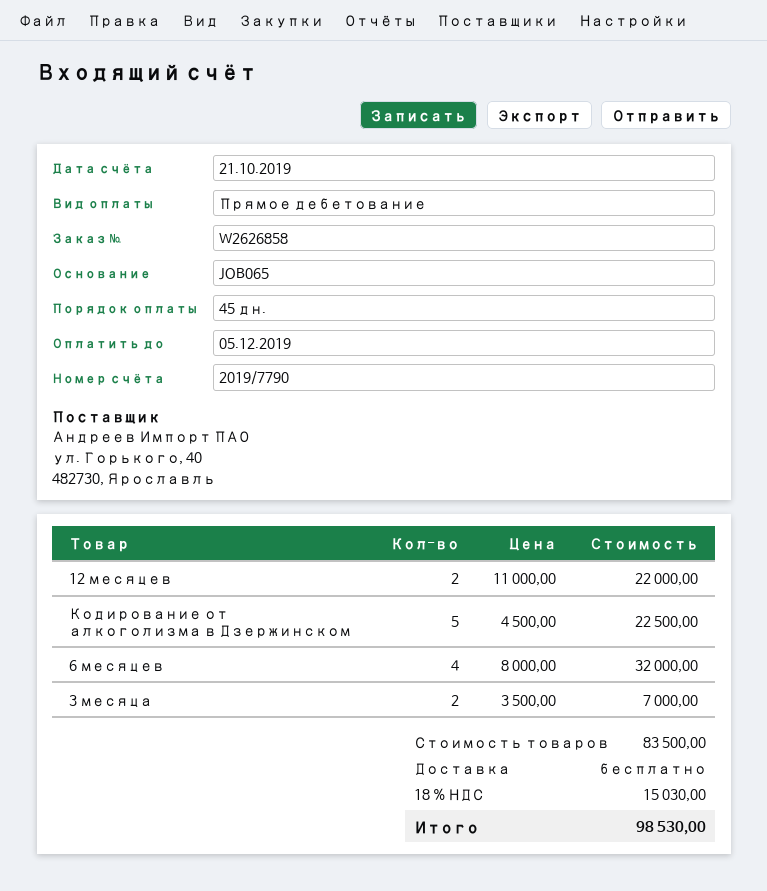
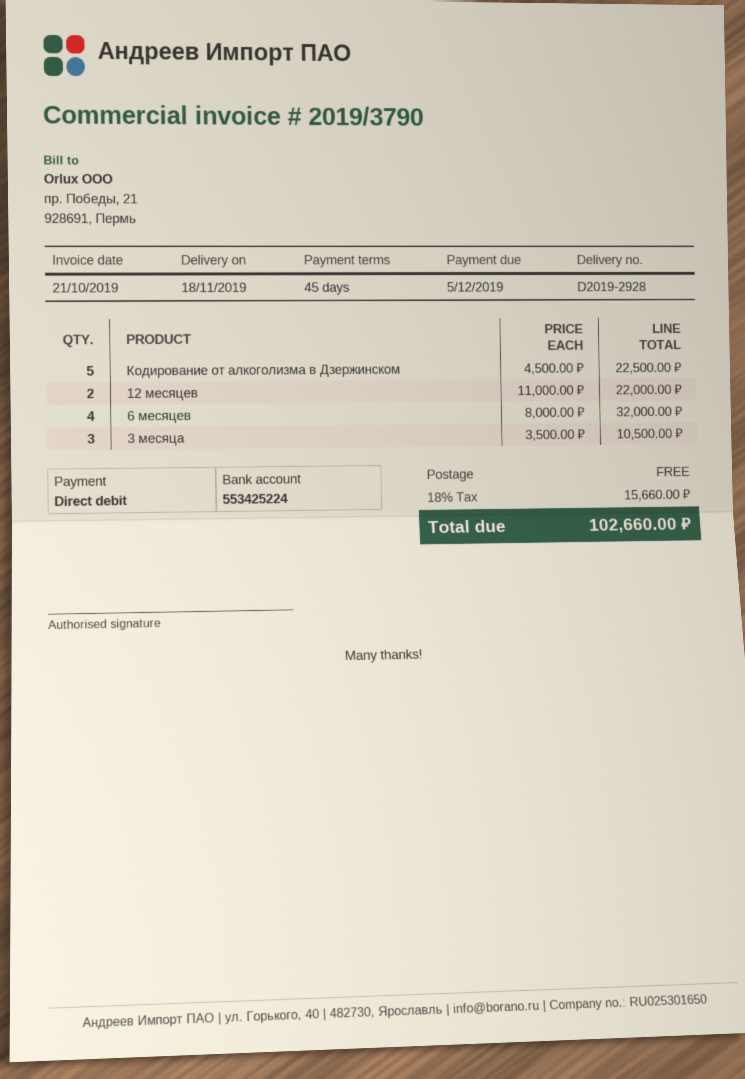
invoice number: 2019/7790 -> 2019/3790
3 месяца: 2 x 3500.00 = 7000.00 -> 3 x 3500.00 = 10500.00
tax: 18% = 15030.00 -> 18% = 15660.00
total: 98530.00 -> 102660.00

